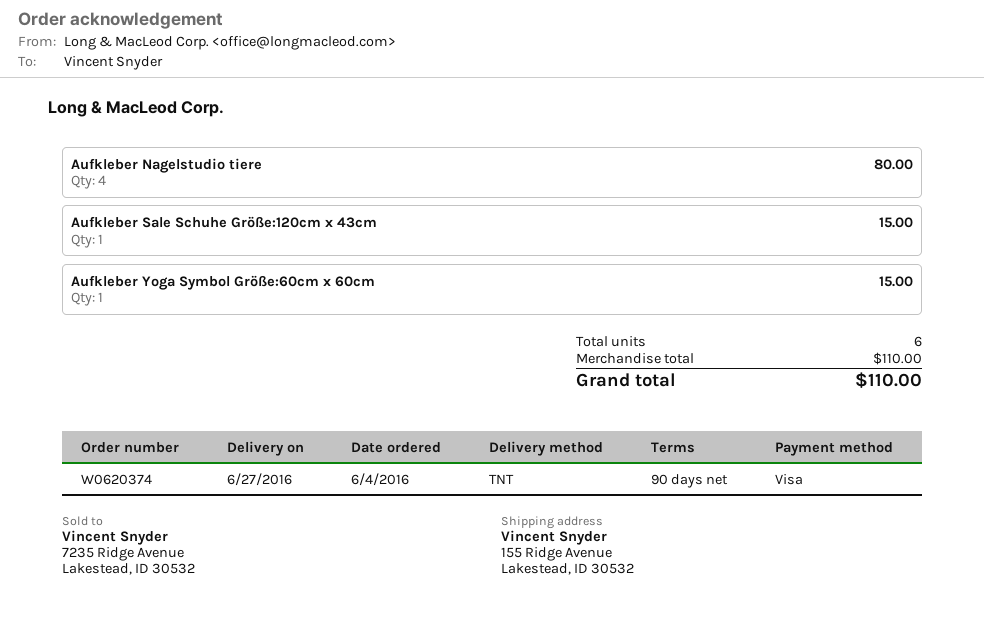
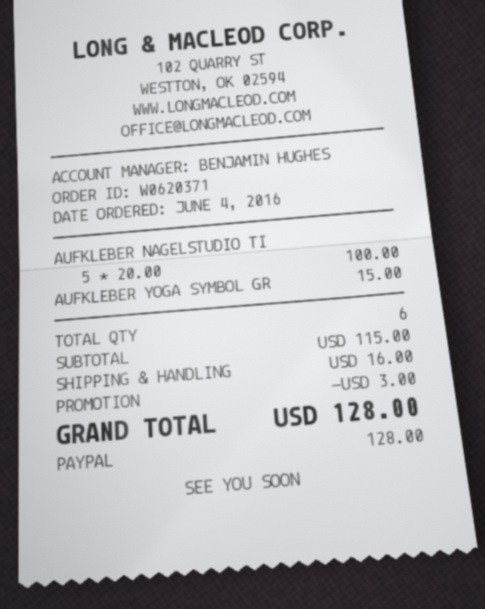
order number: W0620374 -> W0620371
payment method: Visa -> PayPal
Aufkleber Nagelstudio tiere: 4 for 80.00 -> 5 for 100.00
Aufkleber Sale Schuhe Größe:120cm x 43cm: 1 for 15.00 -> none
subtotal: 110.00 -> 115.00
discount: none -> 3.00
shipping: none -> 16.00
total: 110.00 -> 128.00

